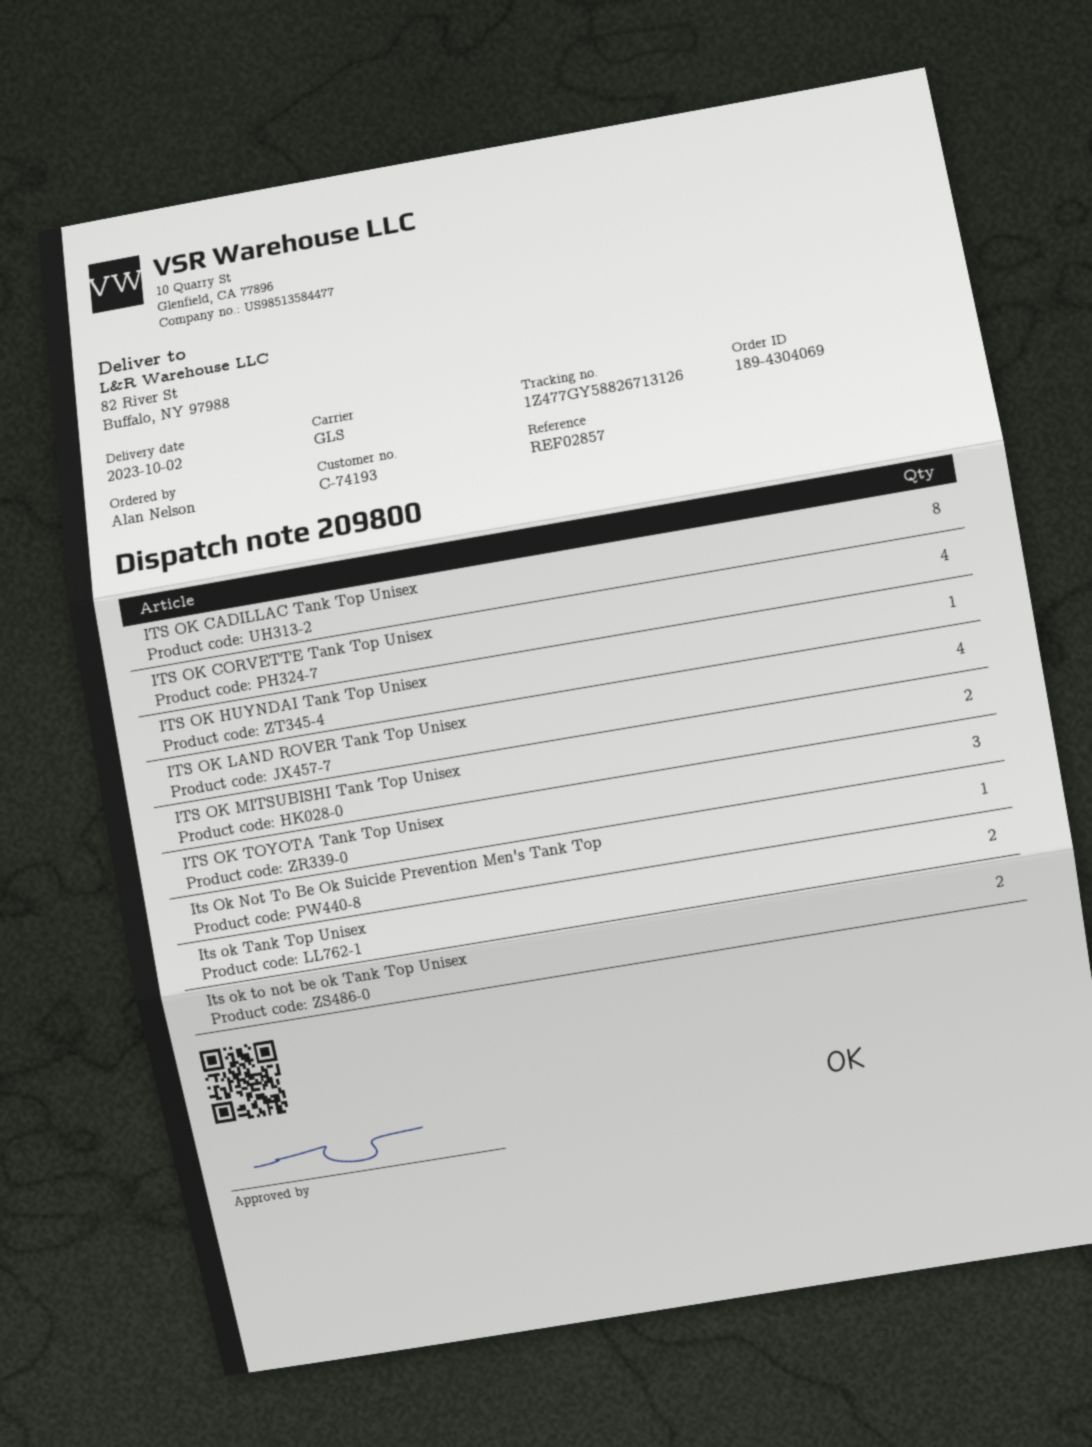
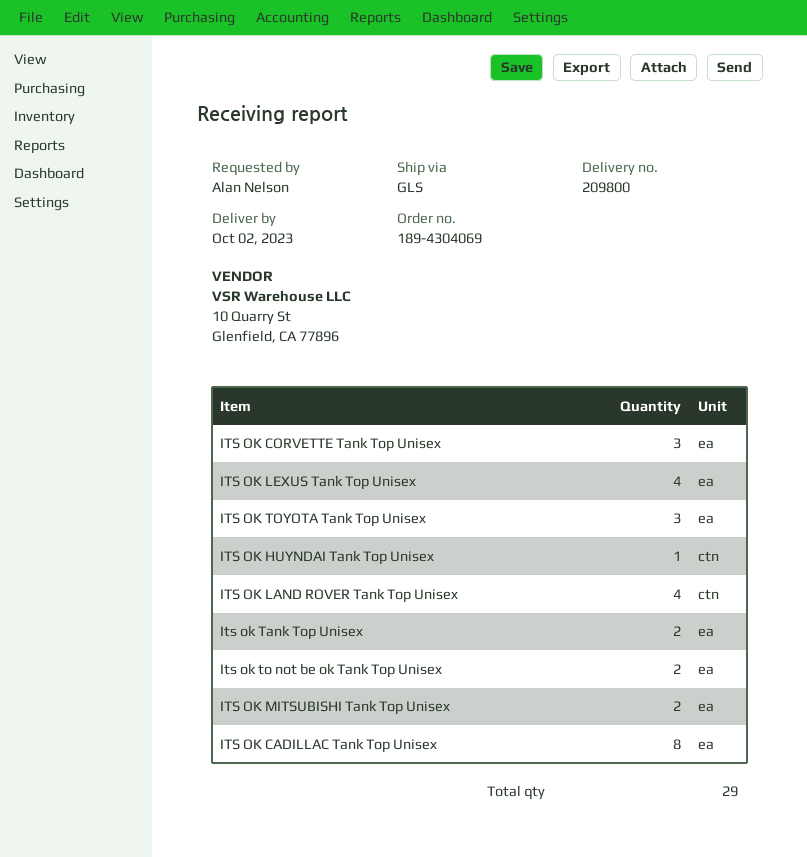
ITS OK CORVETTE Tank Top Unisex: 4 -> 3
Its Ok Not To Be Ok Suicide Prevention Men's Tank Top: 1 -> none
ITS OK LEXUS Tank Top Unisex: none -> 4

